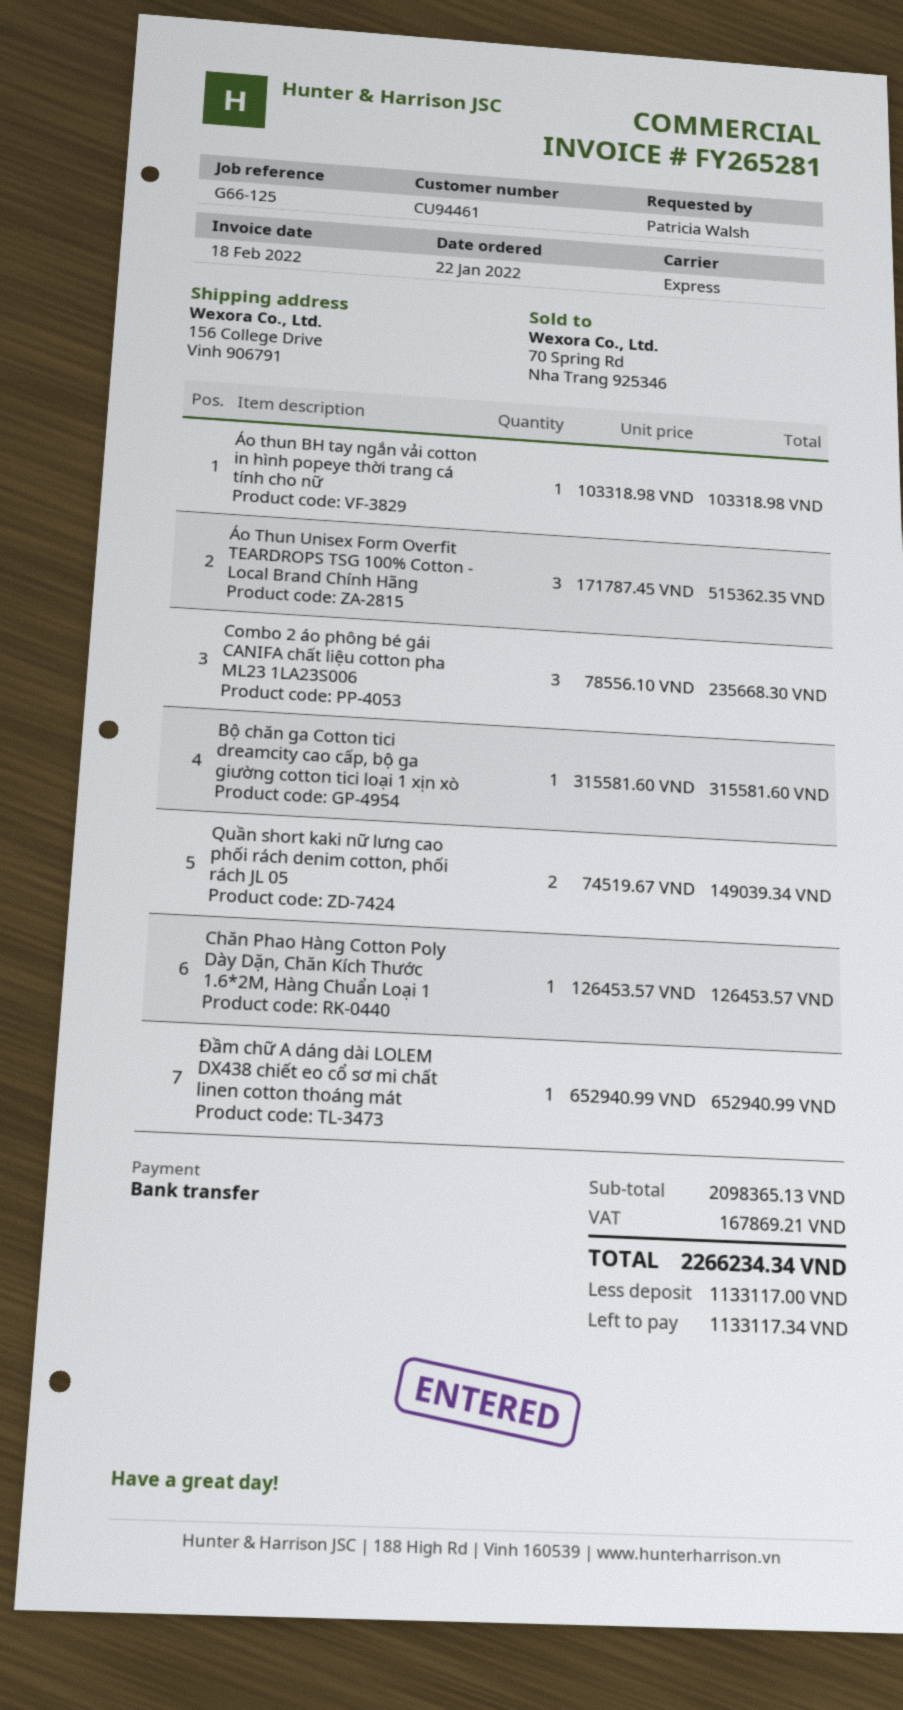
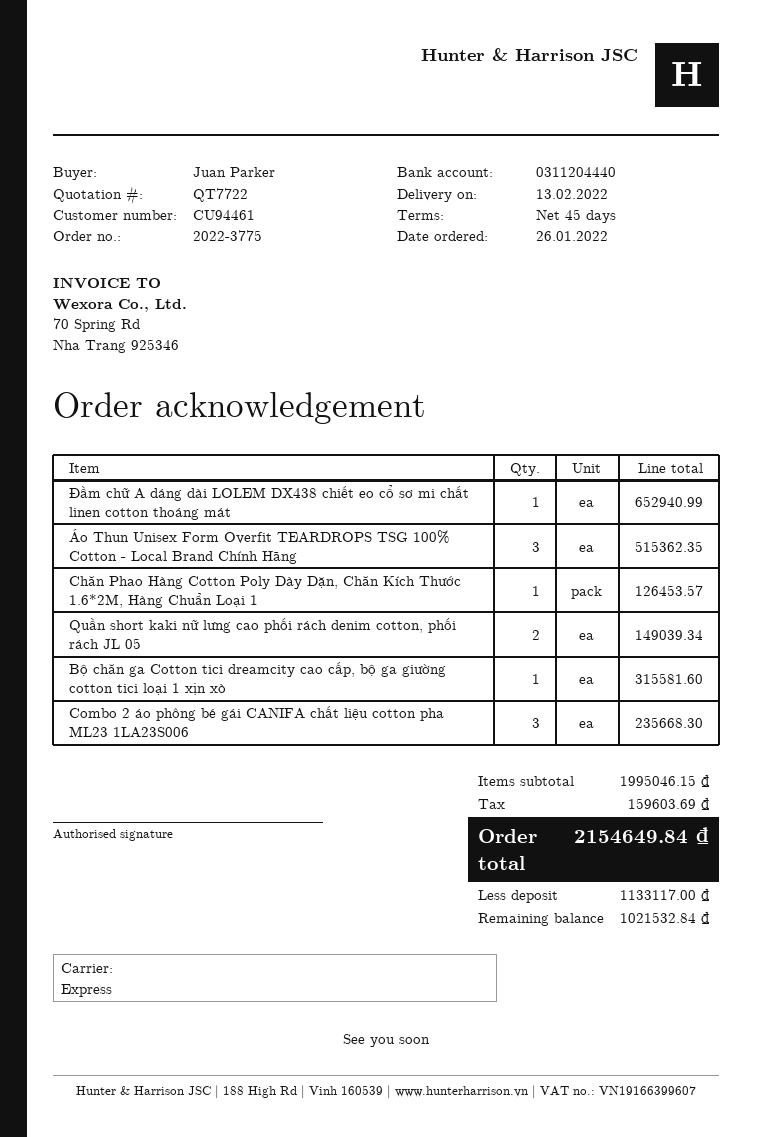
order date: 2022-01-22 -> 2022-01-26
ordered by: Patricia Walsh -> Juan Parker
Áo thun BH tay ngắn vải cotton in hình popeye thời trang cá tính cho nữ: 1 for 103318.98 -> none
subtotal: 2098365.13 -> 1995046.15
tax: 167869.21 -> 159603.69
total: 2266234.34 -> 2154649.84
balance: 1133117.34 -> 1021532.84

